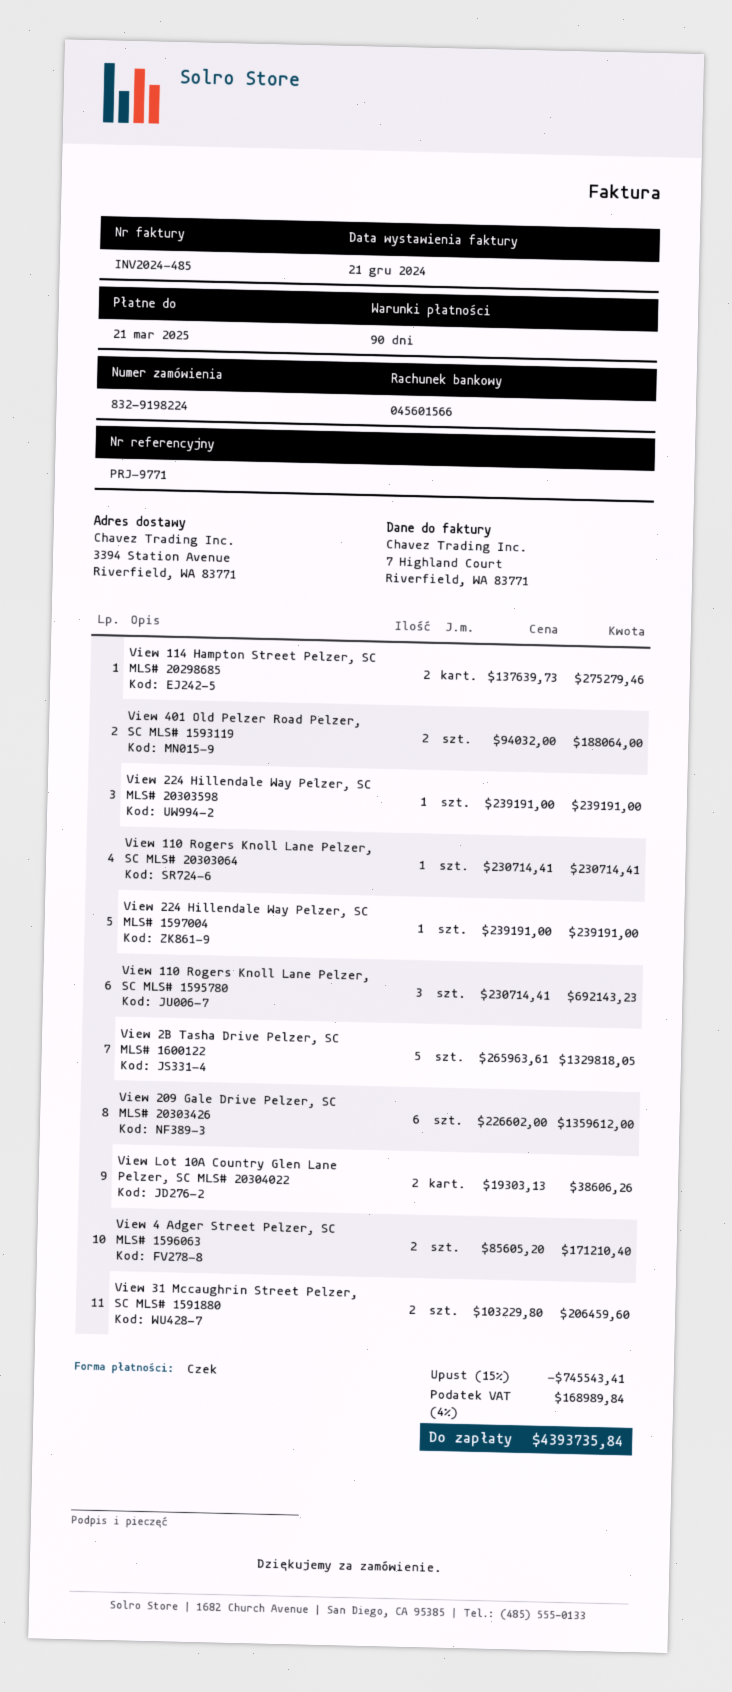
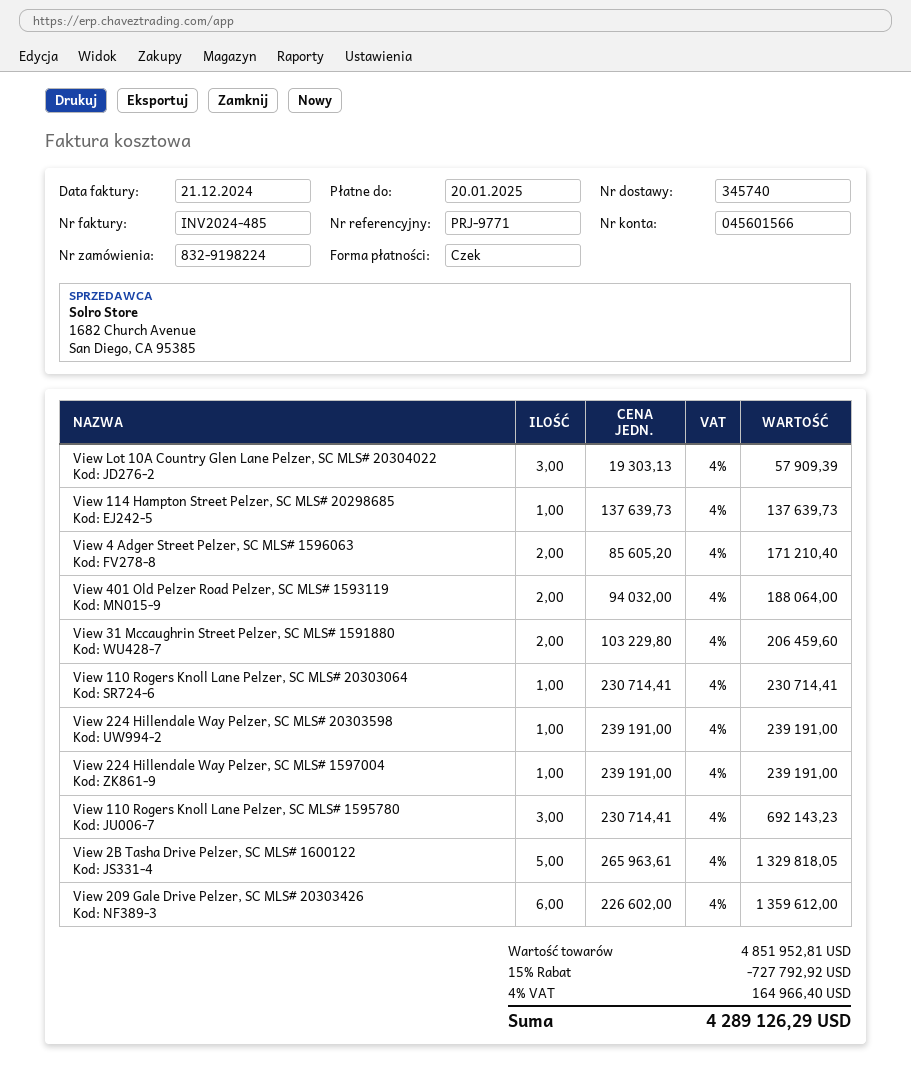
due date: 2025-03-21 -> 2025-01-20
View 114 Hampton Street Pelzer, SC MLS# 20298685: 2 x 137639.73 = 275279.46 -> 1 x 137639.73 = 137639.73
View Lot 10A Country Glen Lane Pelzer, SC MLS# 20304022: 2 x 19303.13 = 38606.26 -> 3 x 19303.13 = 57909.39
discount: 15% = 745543.41 -> 15% = 727792.92
tax: 4% = 168989.84 -> 4% = 164966.40
total: 4393735.84 -> 4289126.29

